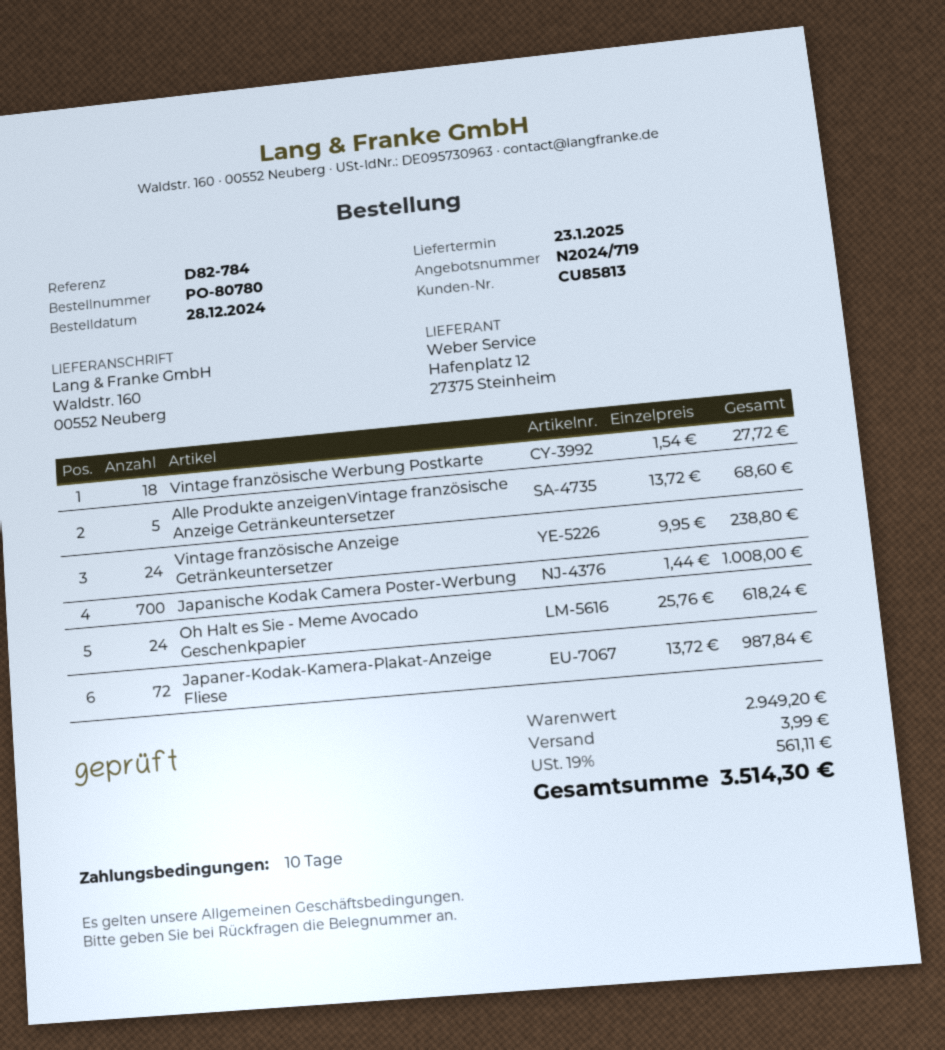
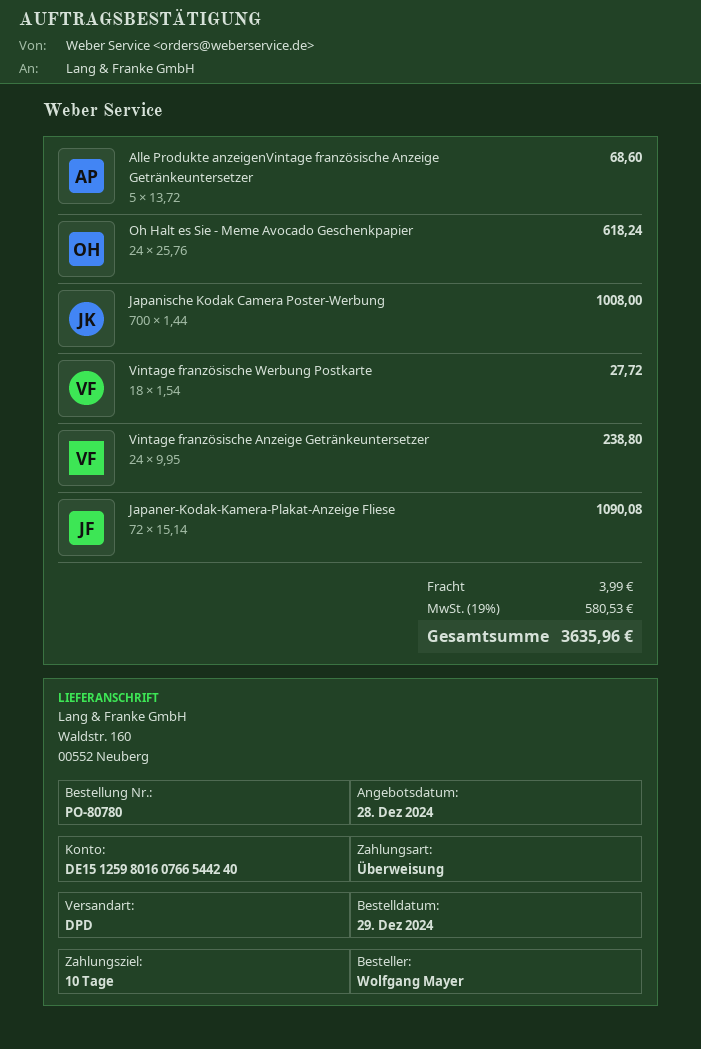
order date: 2024-12-28 -> 2024-12-29
Japaner-Kodak-Kamera-Plakat-Anzeige Fliese: 72 x 13.72 = 987.84 -> 72 x 15.14 = 1090.08
tax: 19% = 561.11 -> 19% = 580.53
total: 3514.30 -> 3635.96

